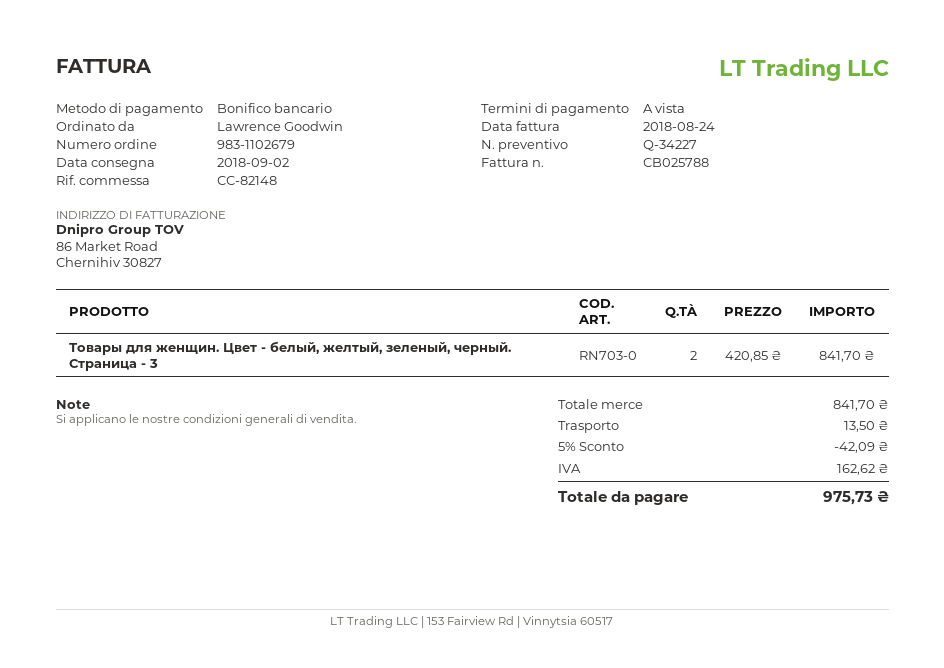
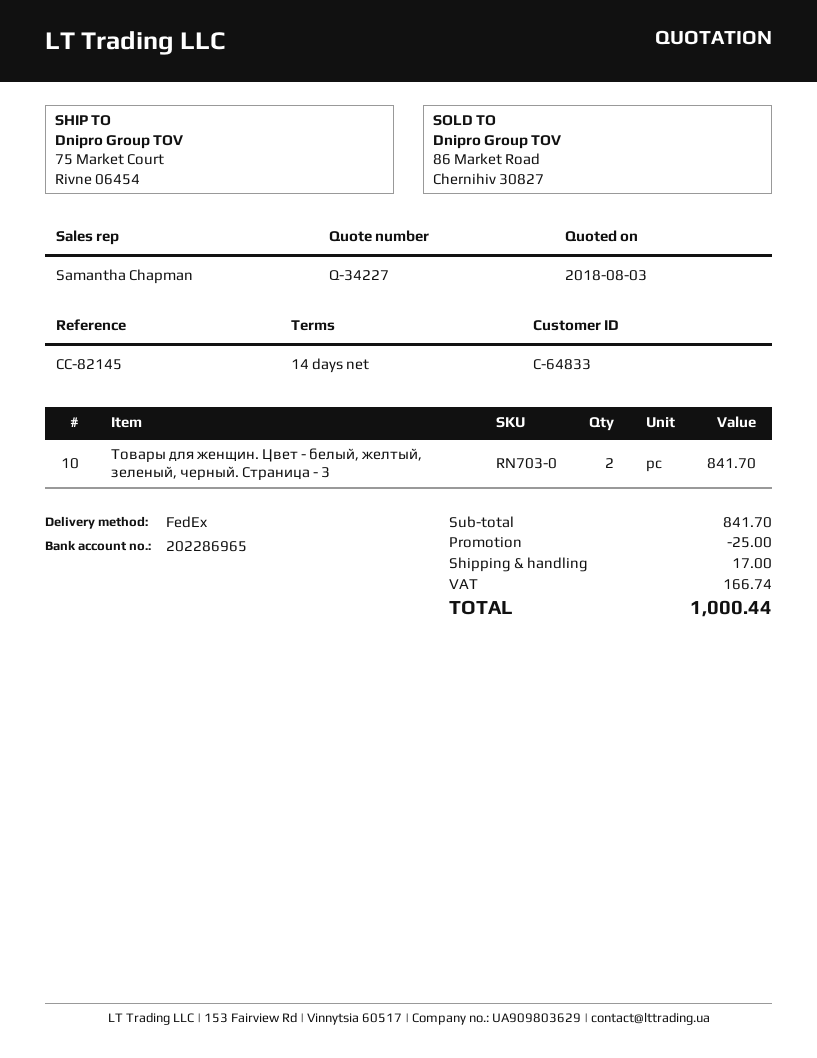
payment terms: on receipt -> 14 days
reference: CC-82148 -> CC-82145
discount: 42.09 -> 25.00
shipping: 13.50 -> 17.00
tax: 162.62 -> 166.74
total: 975.73 -> 1000.44

